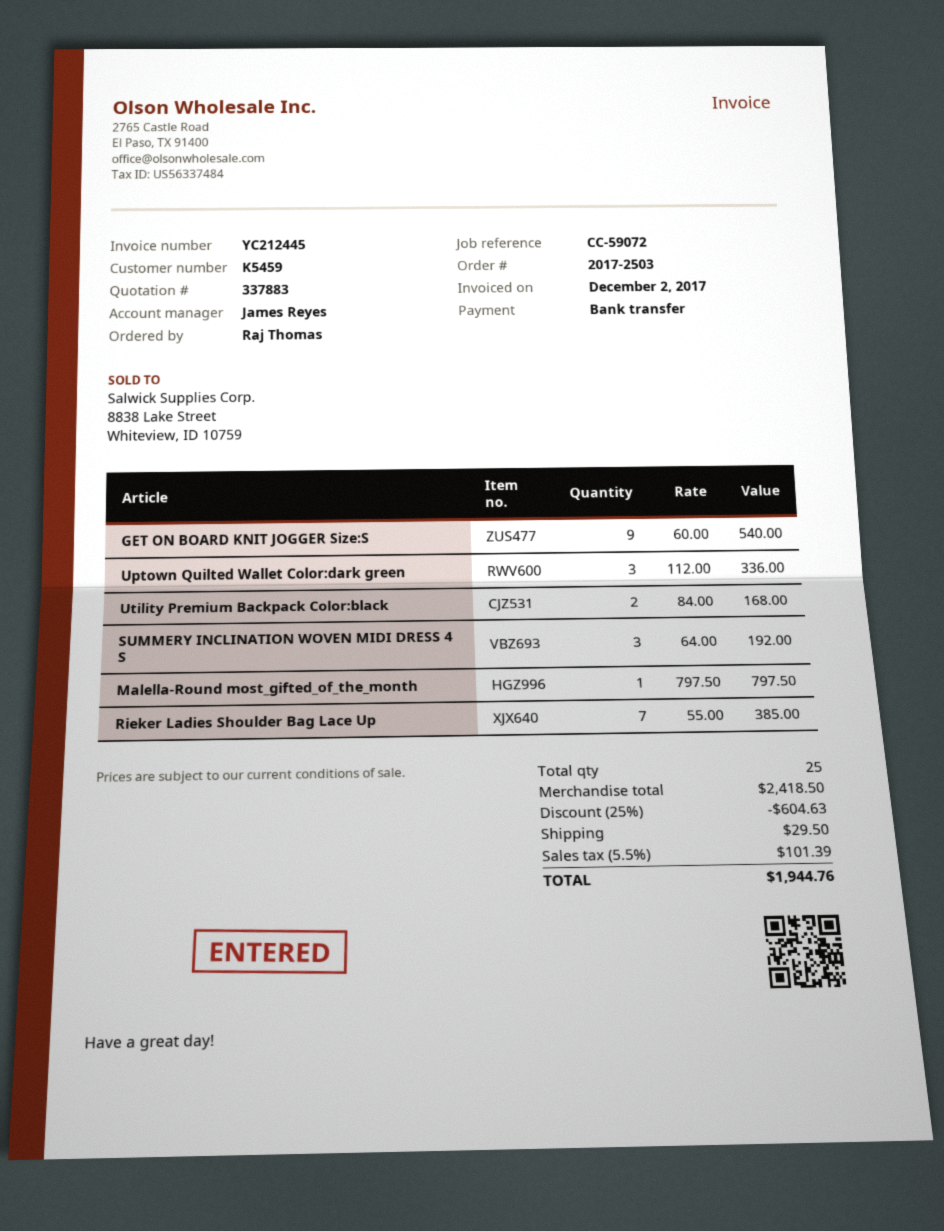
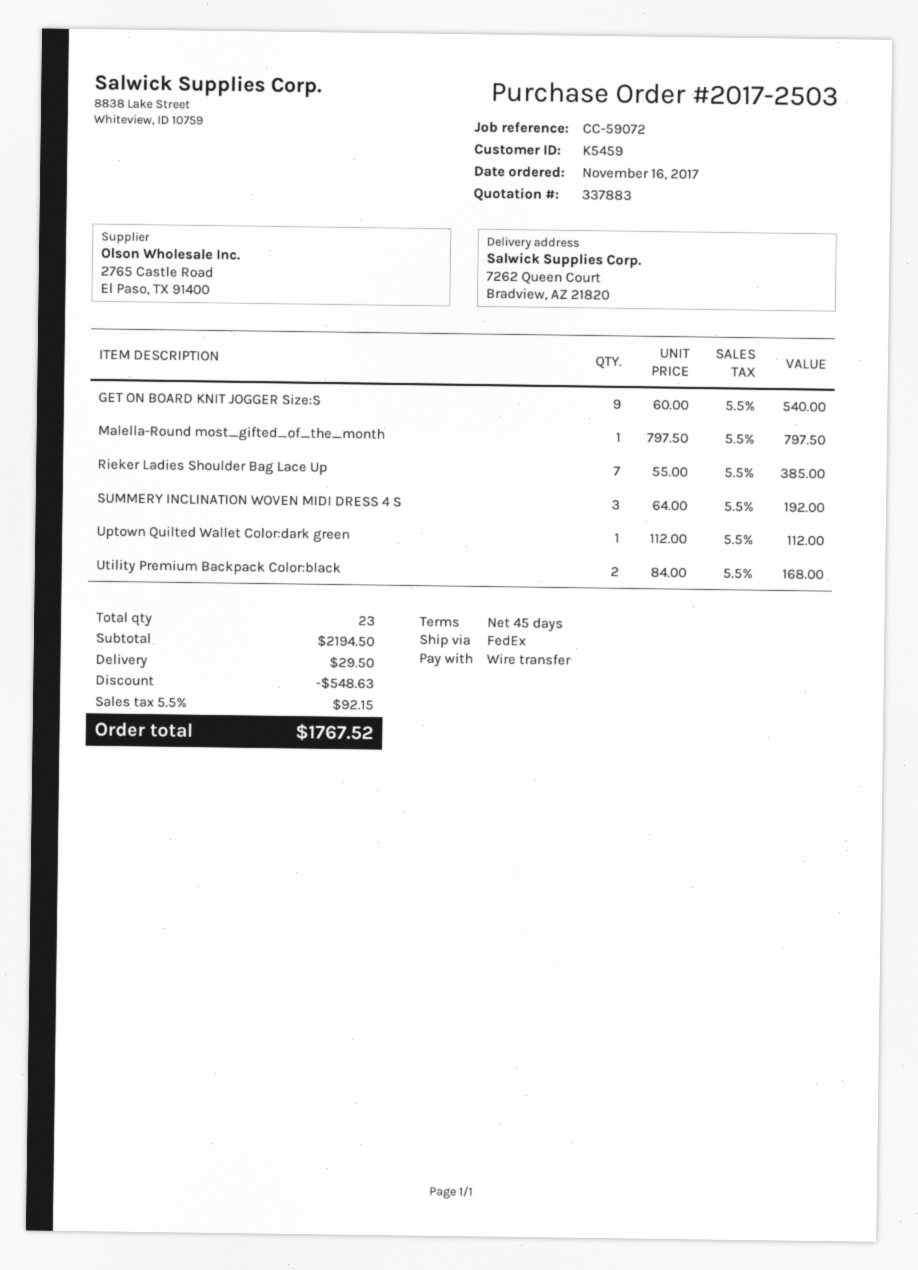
Uptown Quilted Wallet Color:dark green: 3 x 112.00 = 336.00 -> 1 x 112.00 = 112.00
total quantity: 25 -> 23
subtotal: 2418.50 -> 2194.50
discount: 604.63 -> 548.63
tax: 5.5% = 101.39 -> 5.5% = 92.15
total: 1944.76 -> 1767.52

